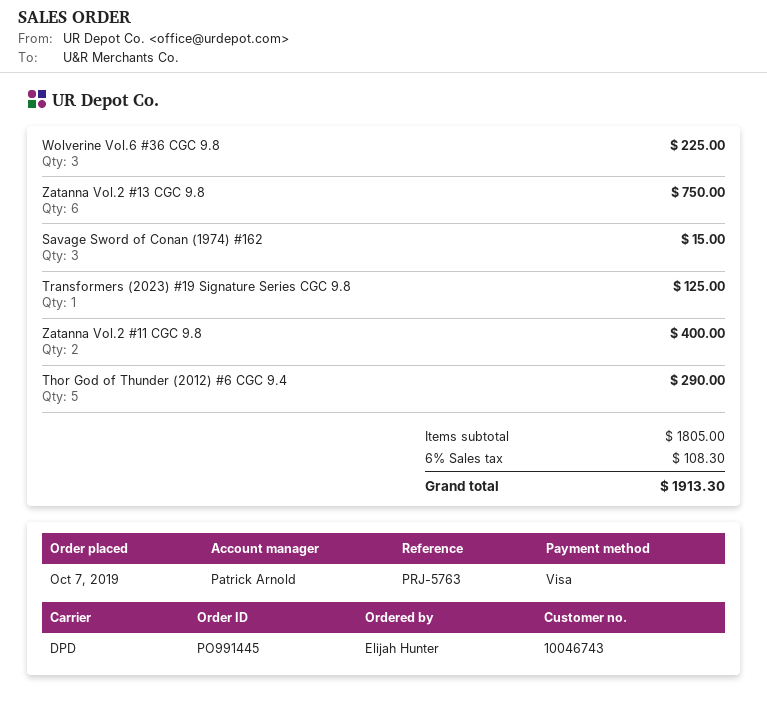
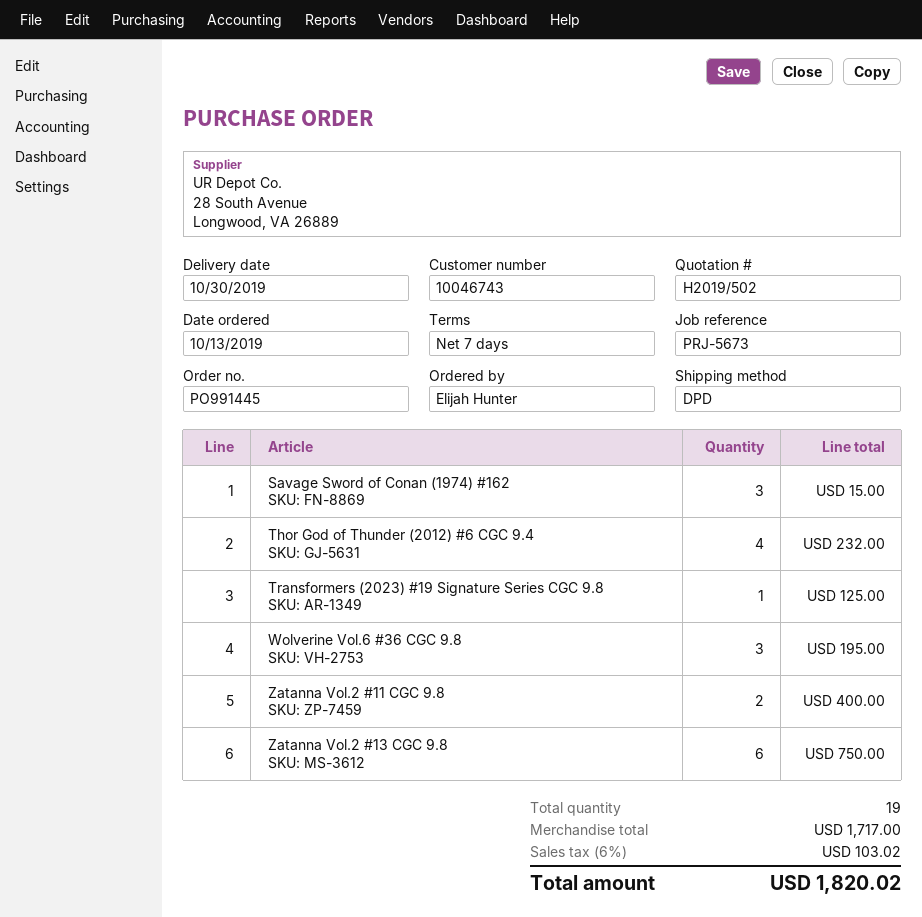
order date: 2019-10-07 -> 2019-10-13
reference: PRJ-5763 -> PRJ-5673
Wolverine Vol.6 #36 CGC 9.8: 3 for 225.00 -> 3 for 195.00
Thor God of Thunder (2012) #6 CGC 9.4: 5 for 290.00 -> 4 for 232.00
subtotal: 1805.00 -> 1717.00
tax: 6% = 108.30 -> 6% = 103.02
total: 1913.30 -> 1820.02

